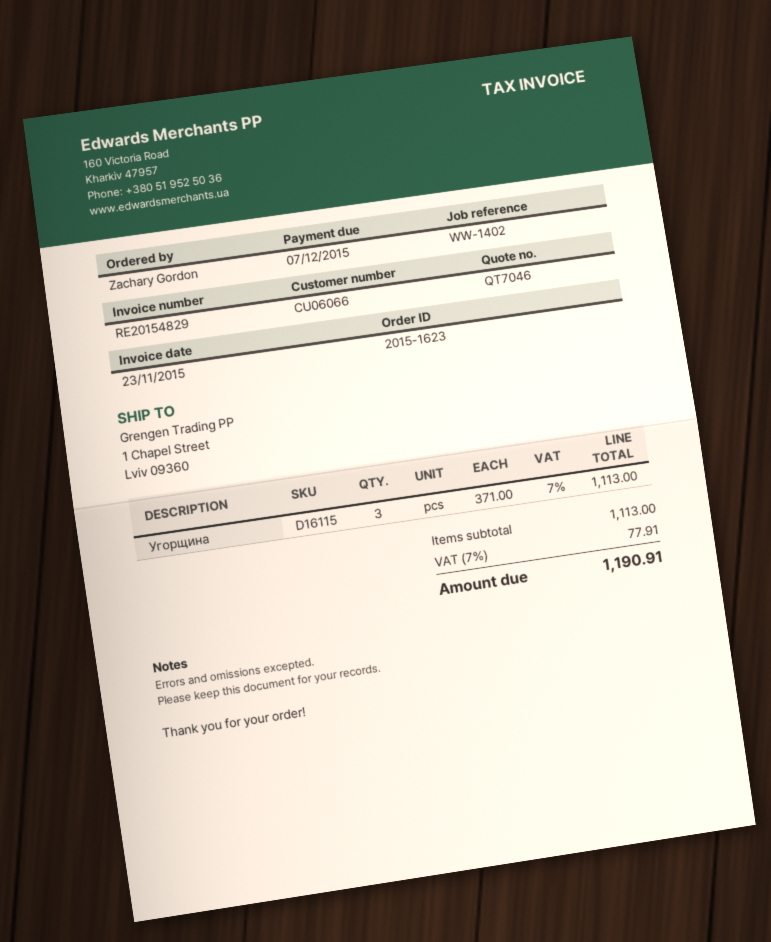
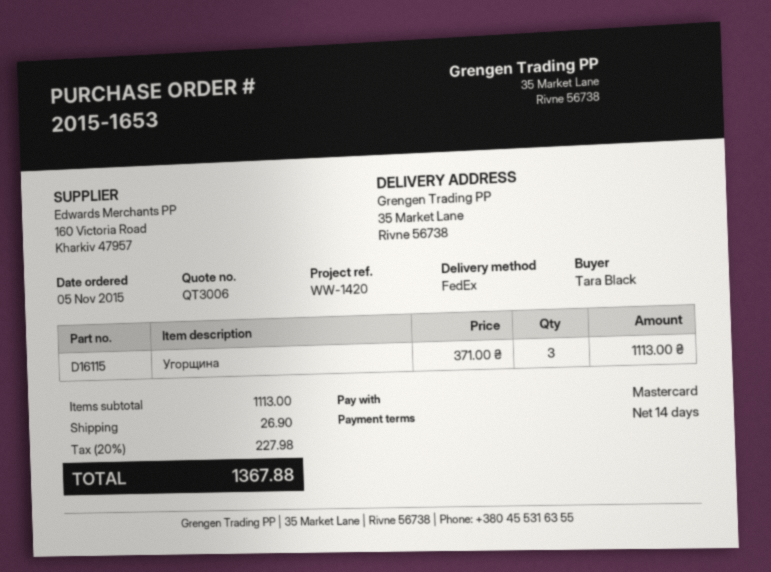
quote number: QT7046 -> QT3006
order number: 2015-1623 -> 2015-1653
reference: WW-1402 -> WW-1420
ordered by: Zachary Gordon -> Tara Black
ship to: 1 Chapel Street, Lviv 09360 -> 35 Market Lane, Rivne 56738
shipping: none -> 26.90
tax: 7% = 77.91 -> 20% = 227.98
total: 1190.91 -> 1367.88

